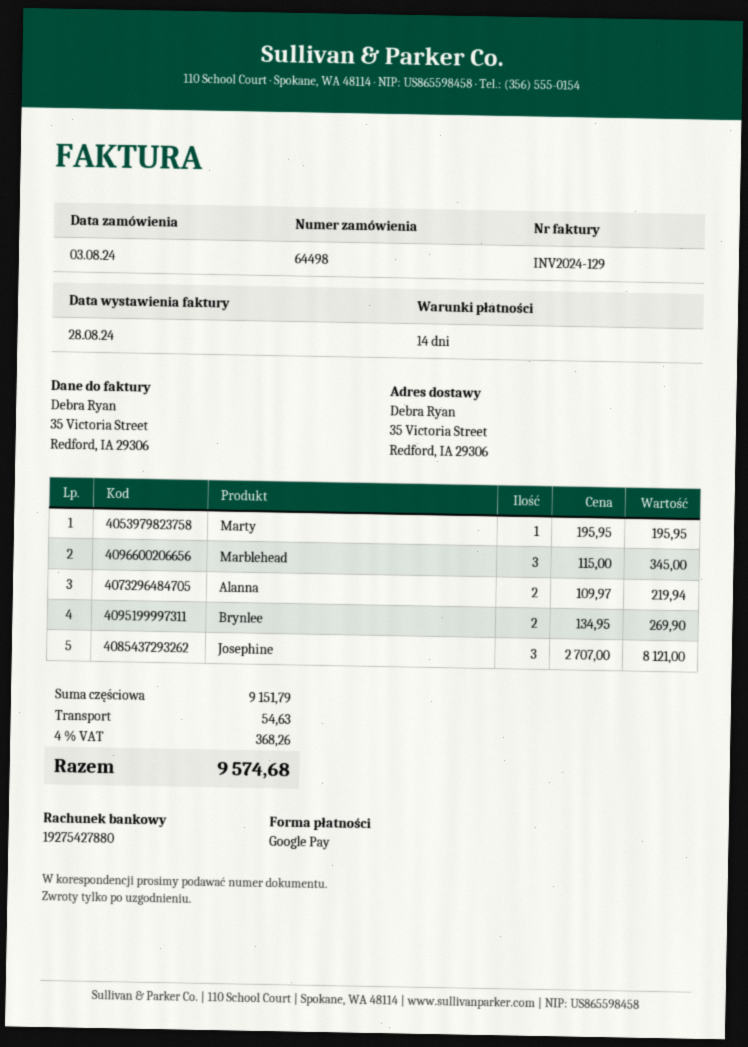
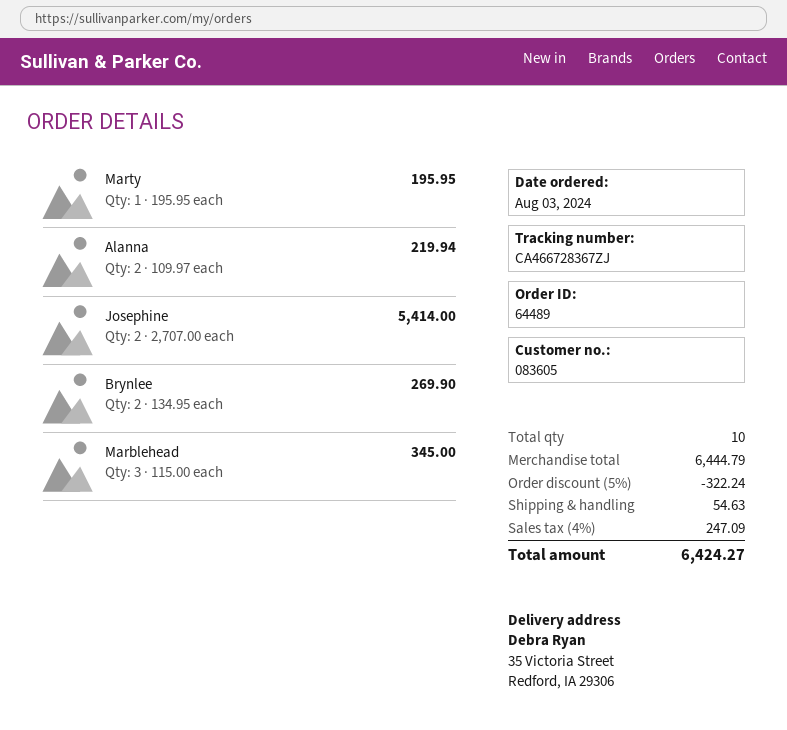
order number: 64498 -> 64489
Josephine: 3 x 2707.00 = 8121.00 -> 2 x 2707.00 = 5414.00
subtotal: 9151.79 -> 6444.79
discount: none -> 5% = 322.24
tax: 4% = 368.26 -> 4% = 247.09
total: 9574.68 -> 6424.27

